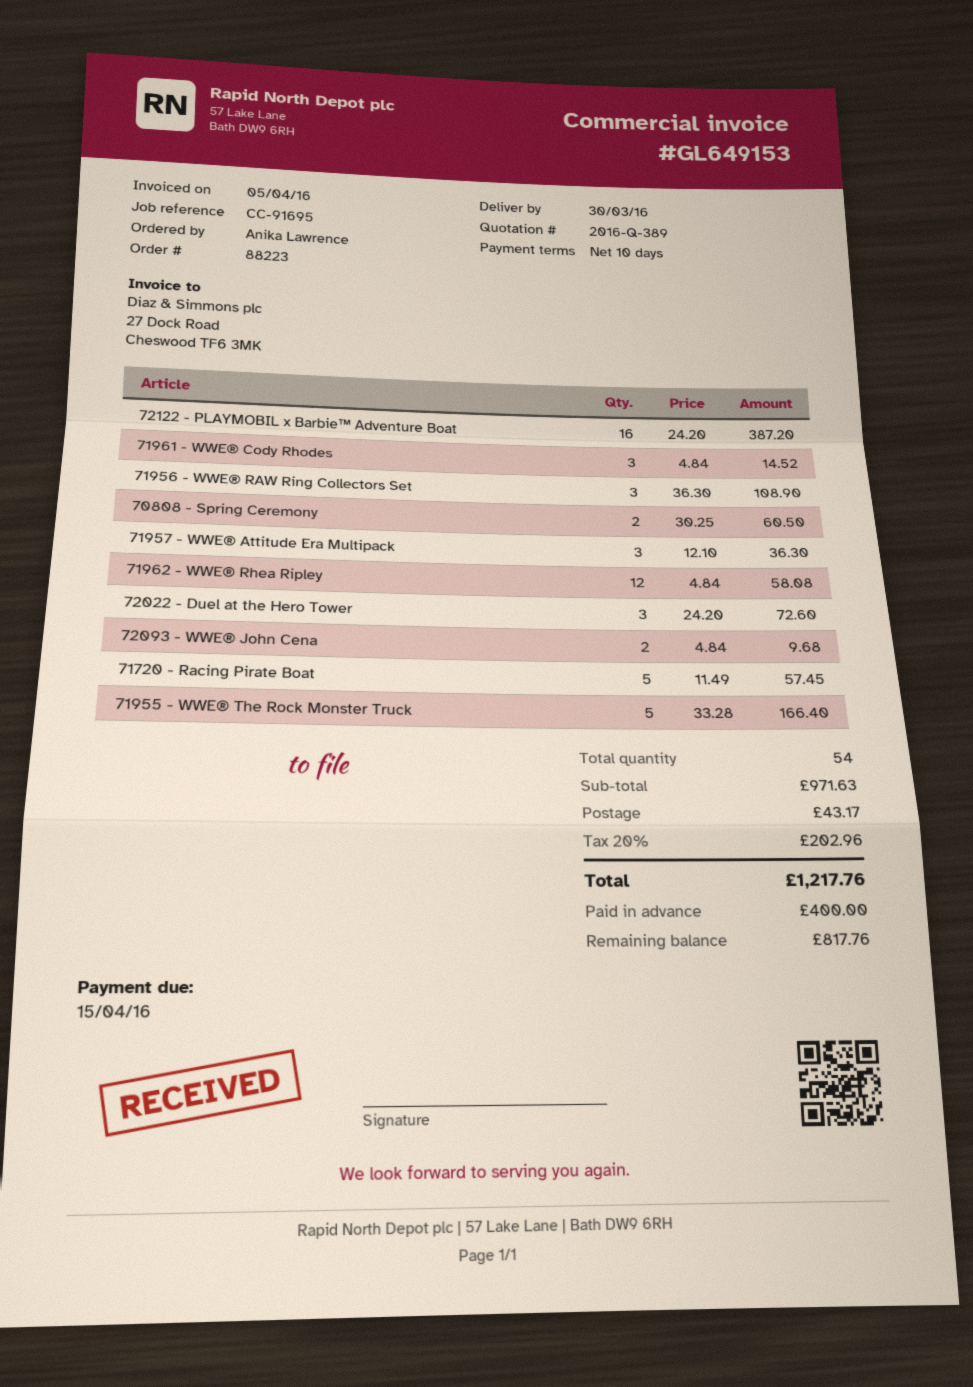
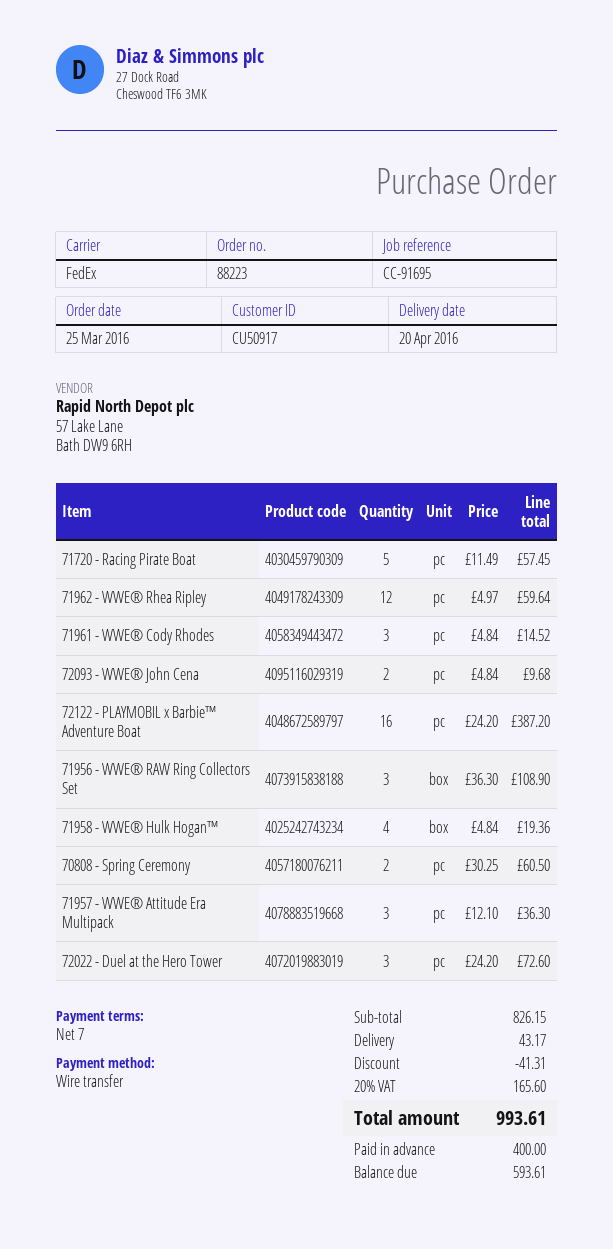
delivery date: 2016-03-30 -> 2016-04-20
payment terms: 10 days -> 7 days
71962 - WWE® Rhea Ripley: 12 x 4.84 = 58.08 -> 12 x 4.97 = 59.64
71955 - WWE® The Rock Monster Truck: 5 x 33.28 = 166.40 -> none
71958 - WWE® Hulk Hogan™: none -> 4 x 4.84 = 19.36
subtotal: 971.63 -> 826.15
discount: none -> 41.31
tax: 20% = 202.96 -> 20% = 165.60
total: 1217.76 -> 993.61
balance: 817.76 -> 593.61

